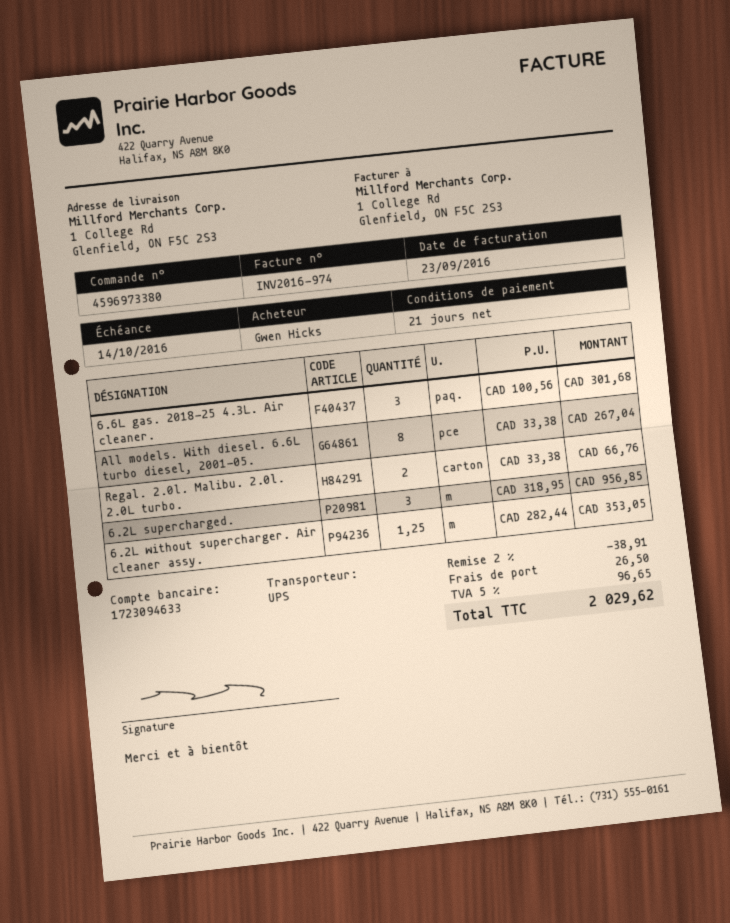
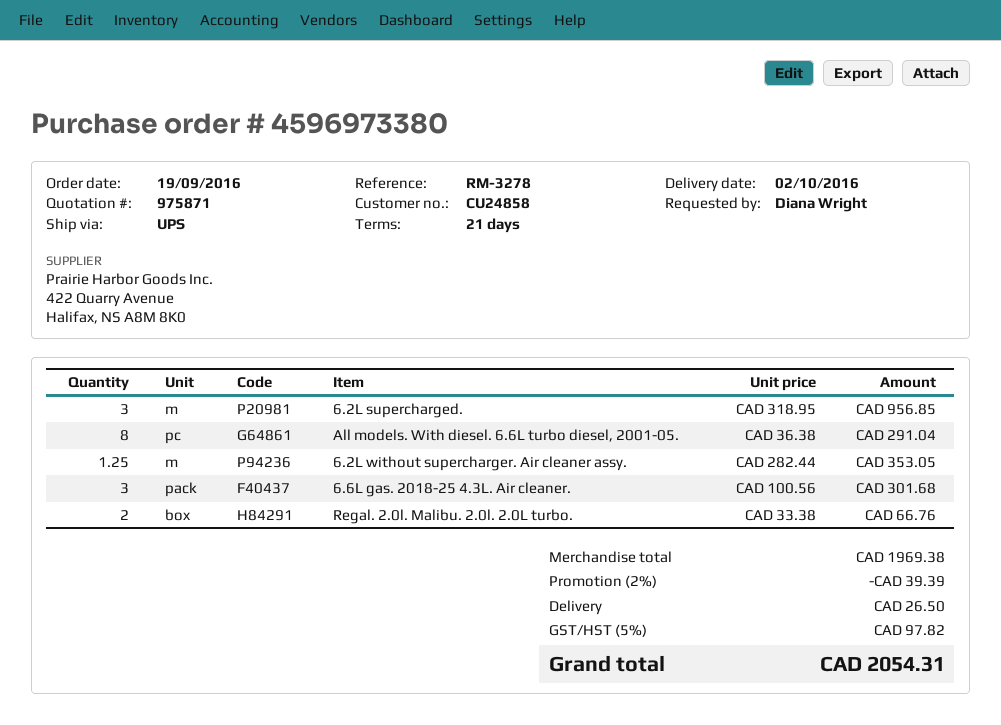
ordered by: Gwen Hicks -> Diana Wright
All models. With diesel. 6.6L turbo diesel, 2001-05.: 8 x 33.38 = 267.04 -> 8 x 36.38 = 291.04
discount: 2% = 38.91 -> 2% = 39.39
tax: 5% = 96.65 -> 5% = 97.82
total: 2029.62 -> 2054.31

